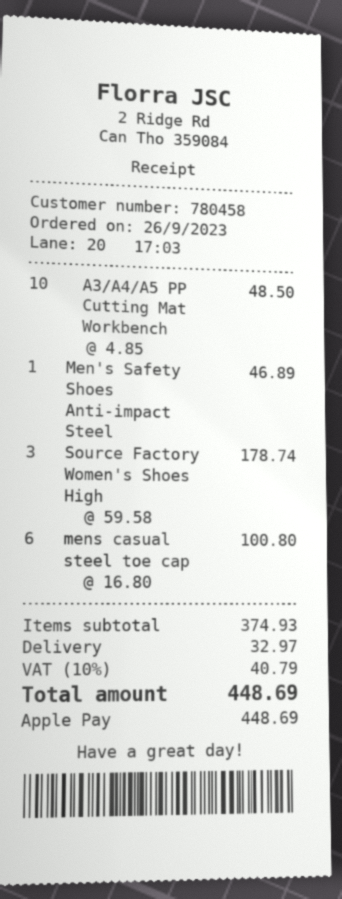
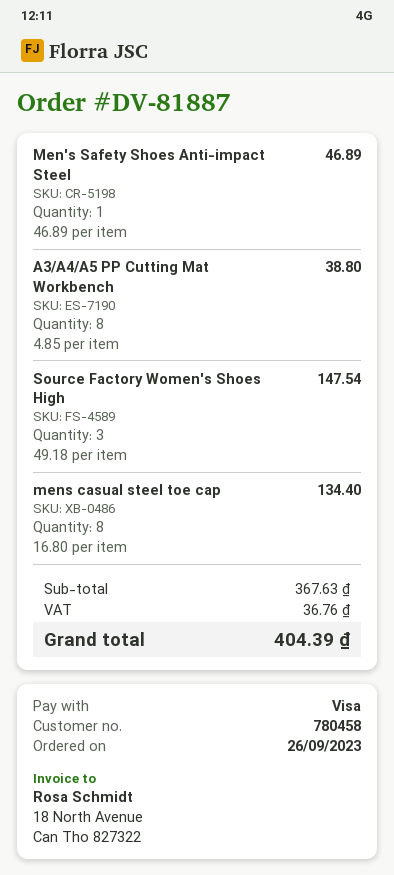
payment method: Apple Pay -> Visa
A3/A4/A5 PP Cutting Mat Workbench: 10 x 4.85 = 48.50 -> 8 x 4.85 = 38.80
Source Factory Women's Shoes High: 3 x 59.58 = 178.74 -> 3 x 49.18 = 147.54
mens casual steel toe cap: 6 x 16.80 = 100.80 -> 8 x 16.80 = 134.40
subtotal: 374.93 -> 367.63
shipping: 32.97 -> none
tax: 40.79 -> 36.76
total: 448.69 -> 404.39

